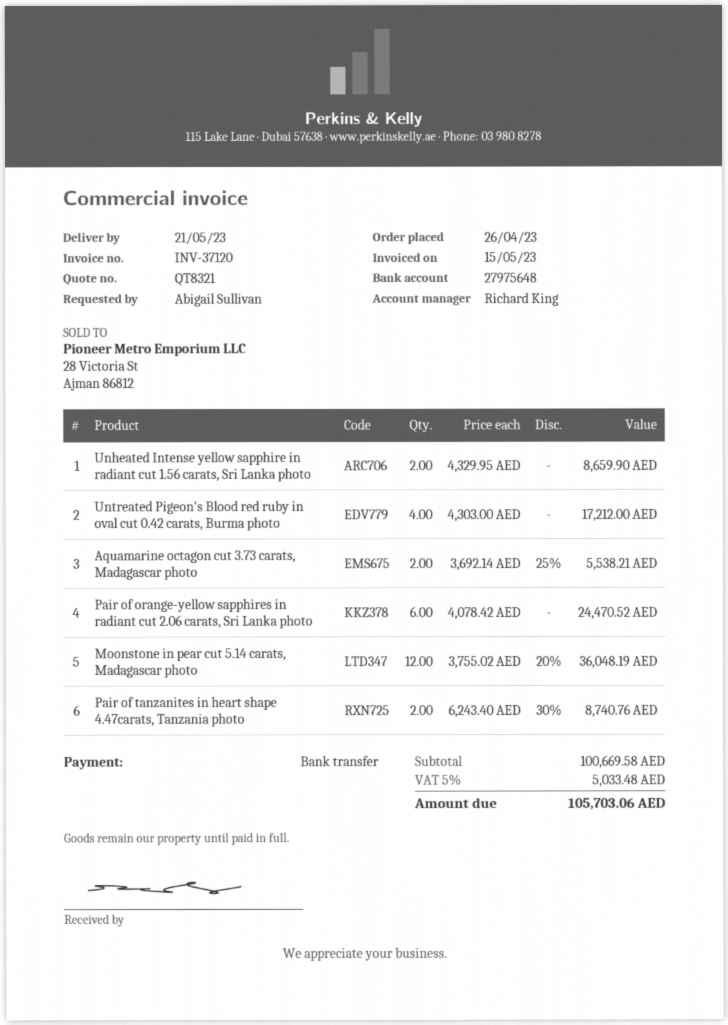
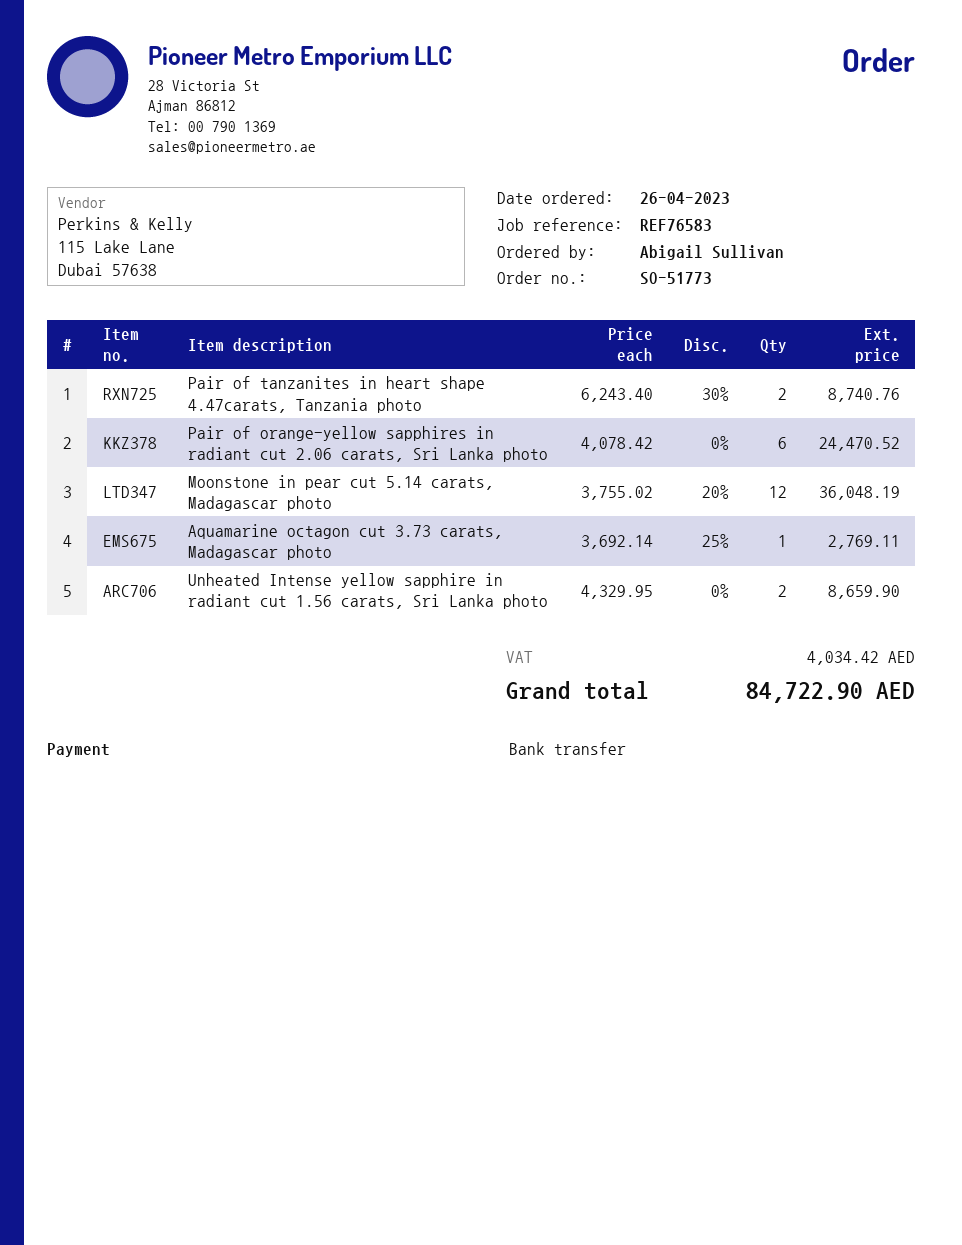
Untreated Pigeon's Blood red ruby in oval cut 0.42 carats, Burma photo: 4 x 4303.00 = 17212.00 -> none
Aquamarine octagon cut 3.73 carats, Madagascar photo: 2 x 3692.14 - 25% = 5538.21 -> 1 x 3692.14 - 25% = 2769.11
tax: 5033.48 -> 4034.42
total: 105703.06 -> 84722.90

